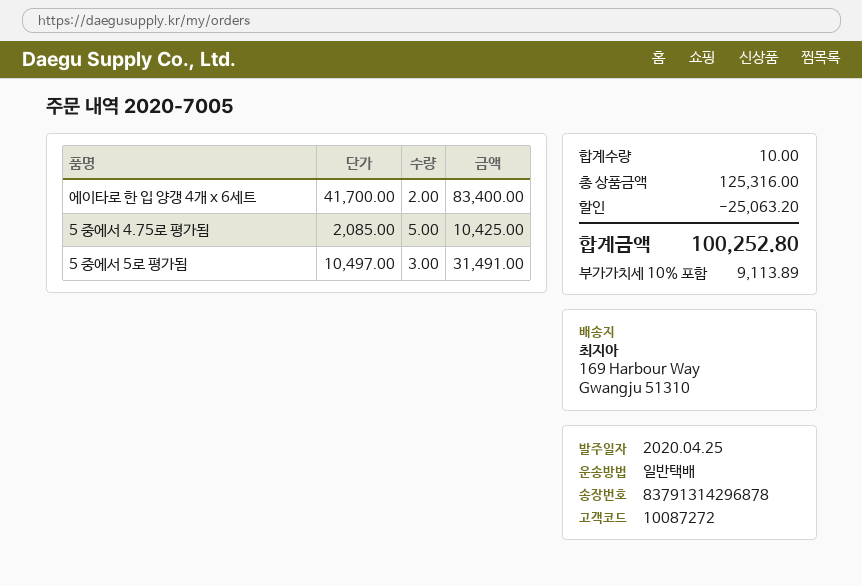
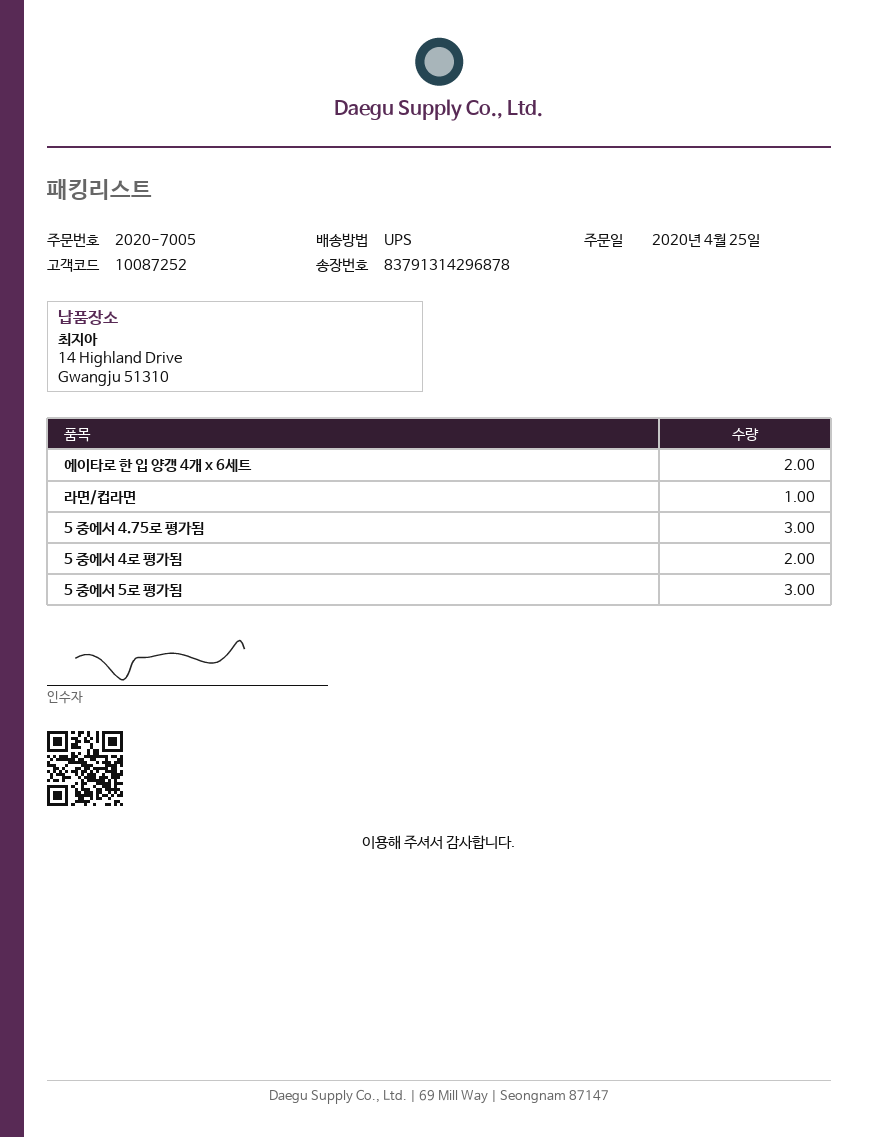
customer number: 10087272 -> 10087252
shipping method: standard -> UPS
ship to: 169 Harbour Way, Gwangju 51310 -> 14 Highland Drive, Gwangju 51310
5 중에서 4.75로 평가됨: 5 -> 3
라면/컵라면: none -> 1
5 중에서 4로 평가됨: none -> 2

